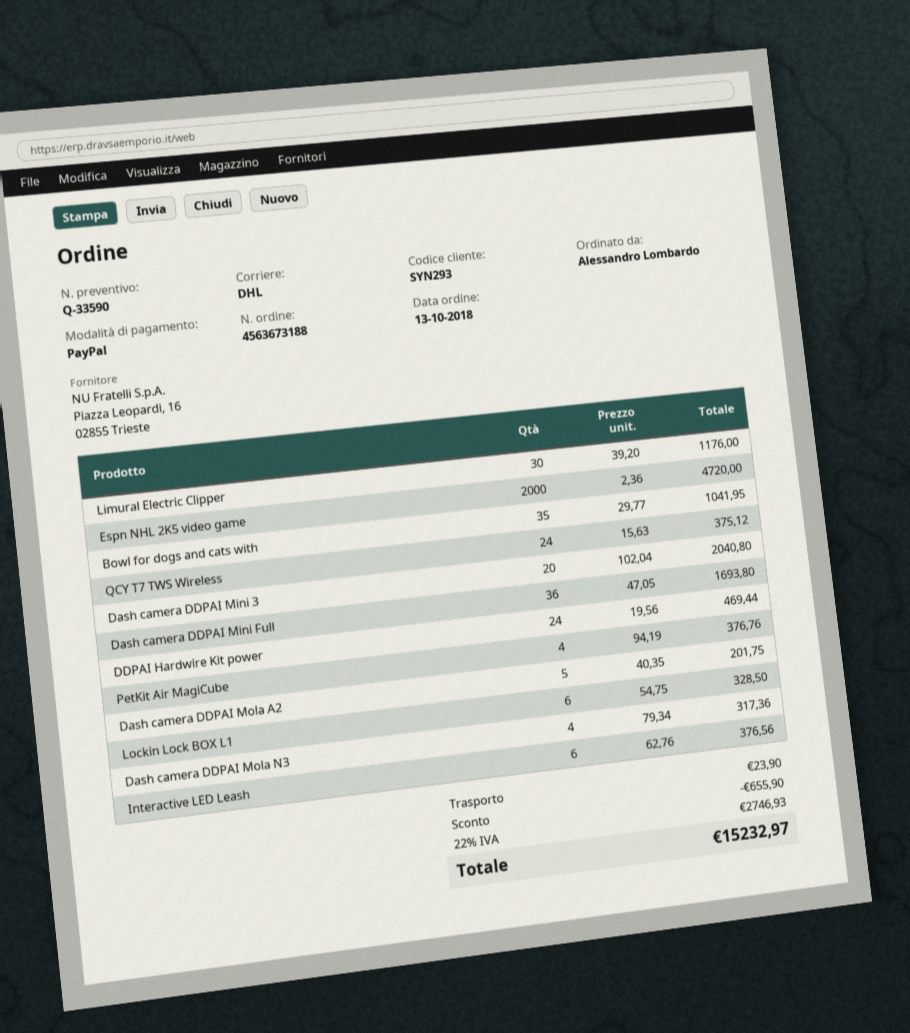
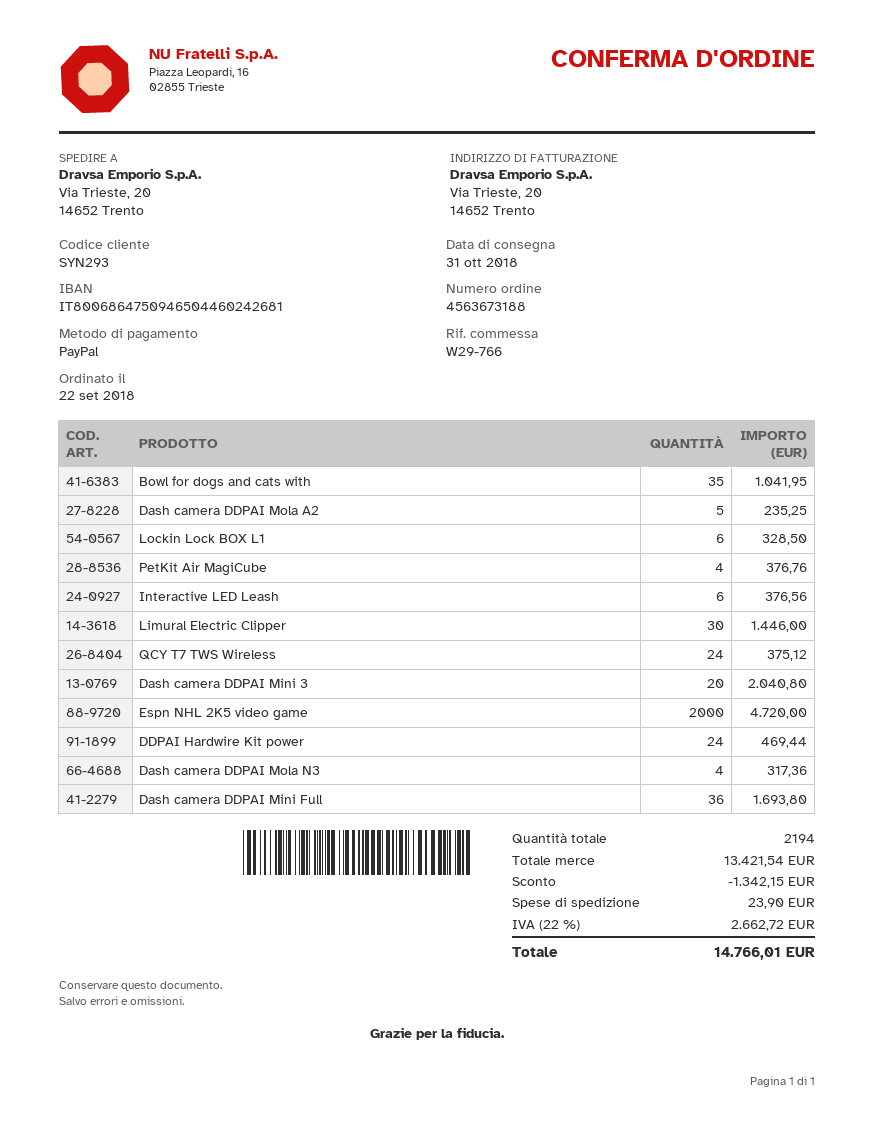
order date: 2018-10-13 -> 2018-09-22
Limural Electric Clipper: 30 for 1176.00 -> 30 for 1446.00
Dash camera DDPAI Mola A2: 5 for 201.75 -> 5 for 235.25
discount: 655.90 -> 1342.15
tax: 22% = 2746.93 -> 22% = 2662.72
total: 15232.97 -> 14766.01

